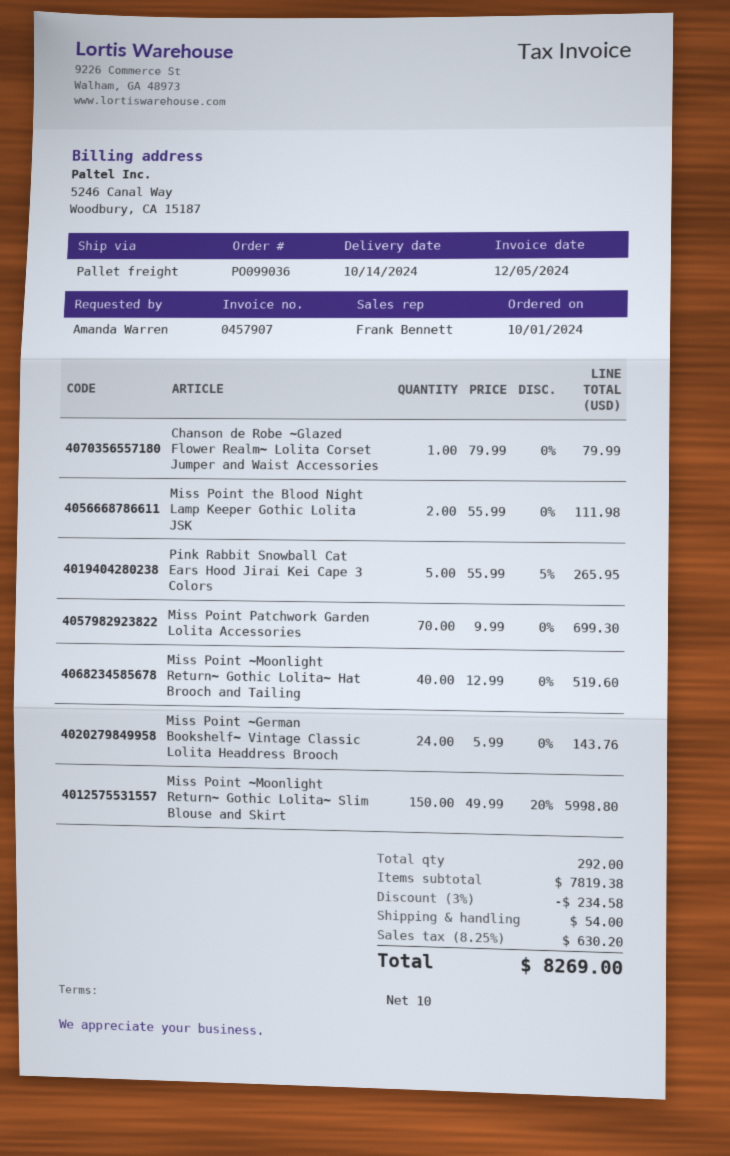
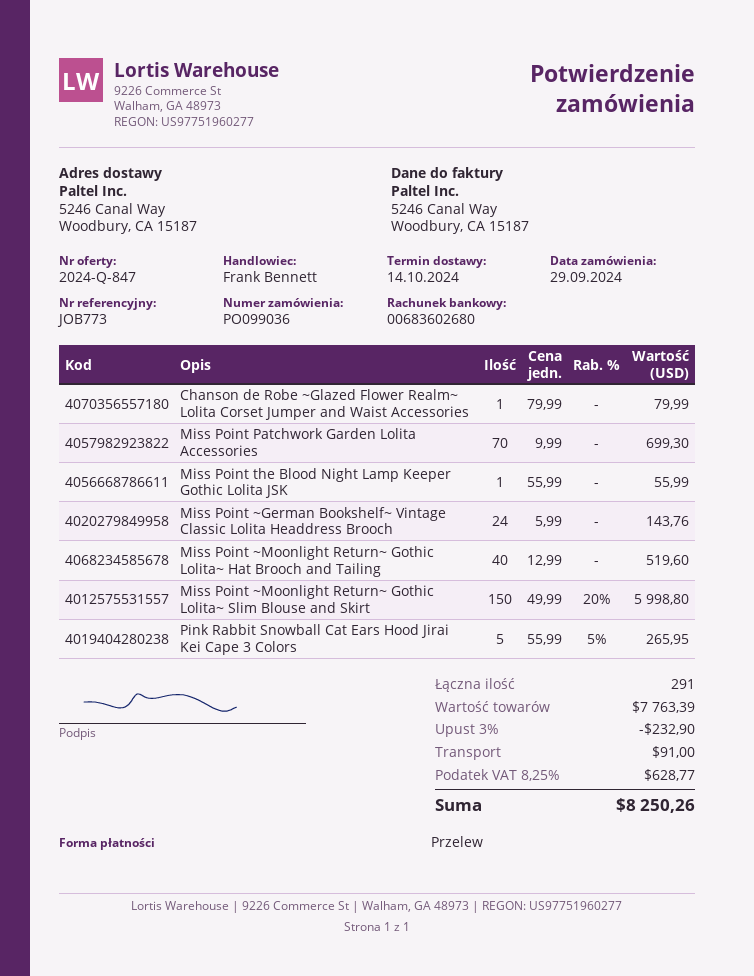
order date: 2024-10-01 -> 2024-09-29
Miss Point the Blood Night Lamp Keeper Gothic Lolita JSK: 2 x 55.99 = 111.98 -> 1 x 55.99 = 55.99
total quantity: 292 -> 291
subtotal: 7819.38 -> 7763.39
discount: 3% = 234.58 -> 3% = 232.90
shipping: 54.00 -> 91.00
tax: 8.25% = 630.20 -> 8.25% = 628.77
total: 8269.00 -> 8250.26

